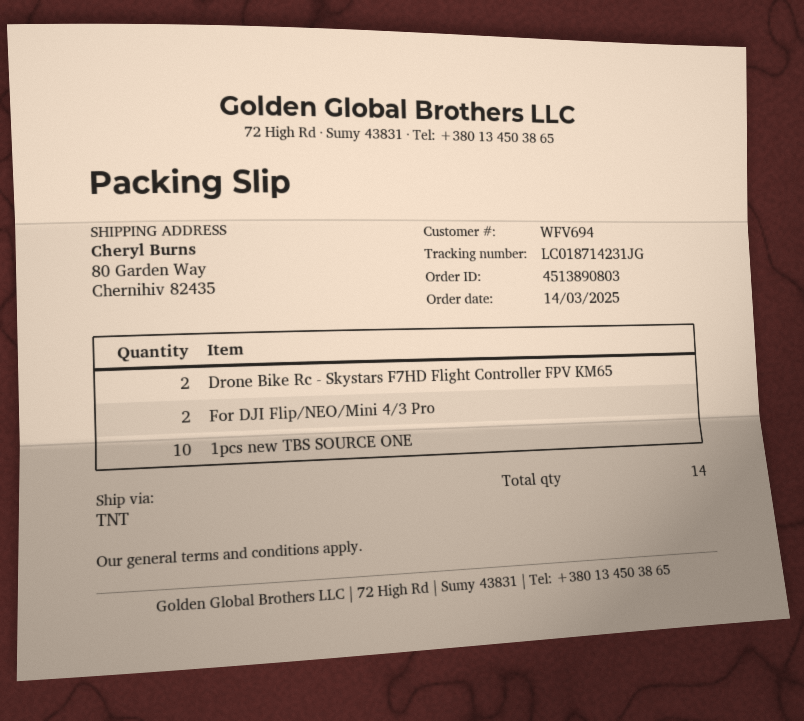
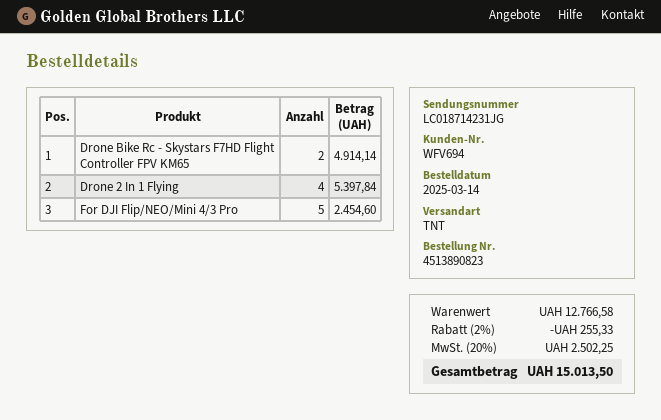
order number: 4513890803 -> 4513890823
For DJI Flip/NEO/Mini 4/3 Pro: 2 -> 5
1pcs new TBS SOURCE ONE: 10 -> none
Drone 2 In 1 Flying: none -> 4

